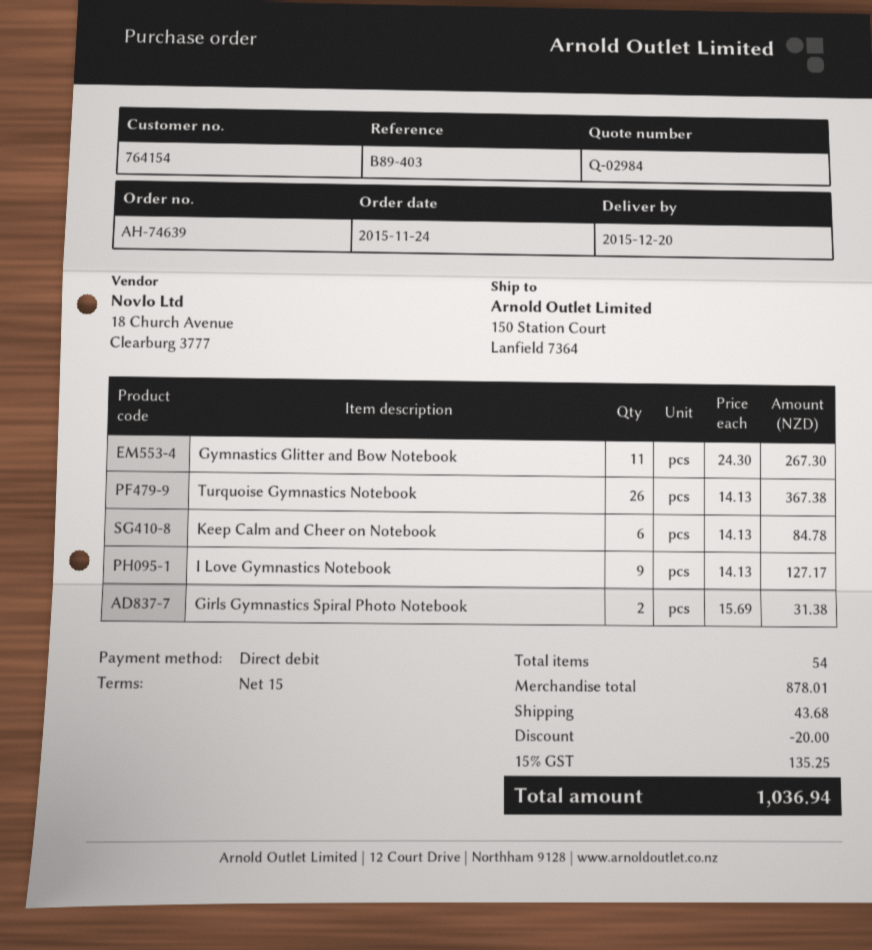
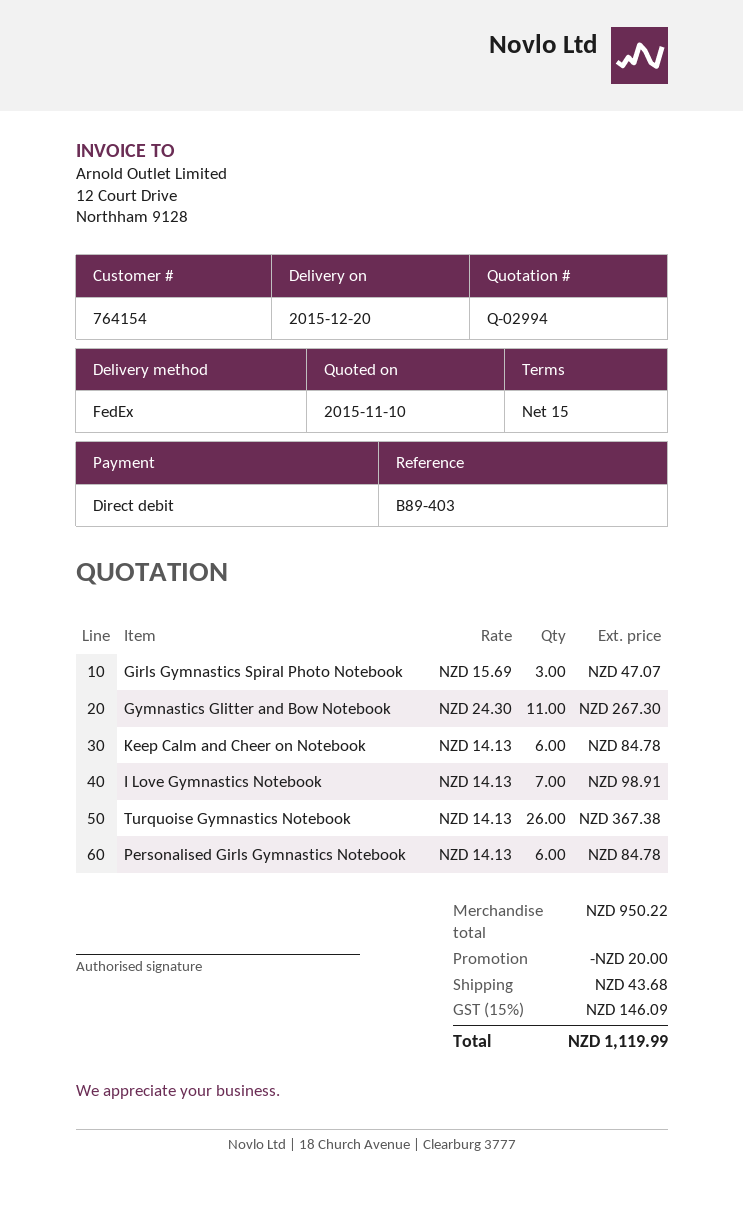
quote number: Q-02984 -> Q-02994
I Love Gymnastics Notebook: 9 x 14.13 = 127.17 -> 7 x 14.13 = 98.91
Girls Gymnastics Spiral Photo Notebook: 2 x 15.69 = 31.38 -> 3 x 15.69 = 47.07
Personalised Girls Gymnastics Notebook: none -> 6 x 14.13 = 84.78
subtotal: 878.01 -> 950.22
tax: 15% = 135.25 -> 15% = 146.09
total: 1036.94 -> 1119.99

